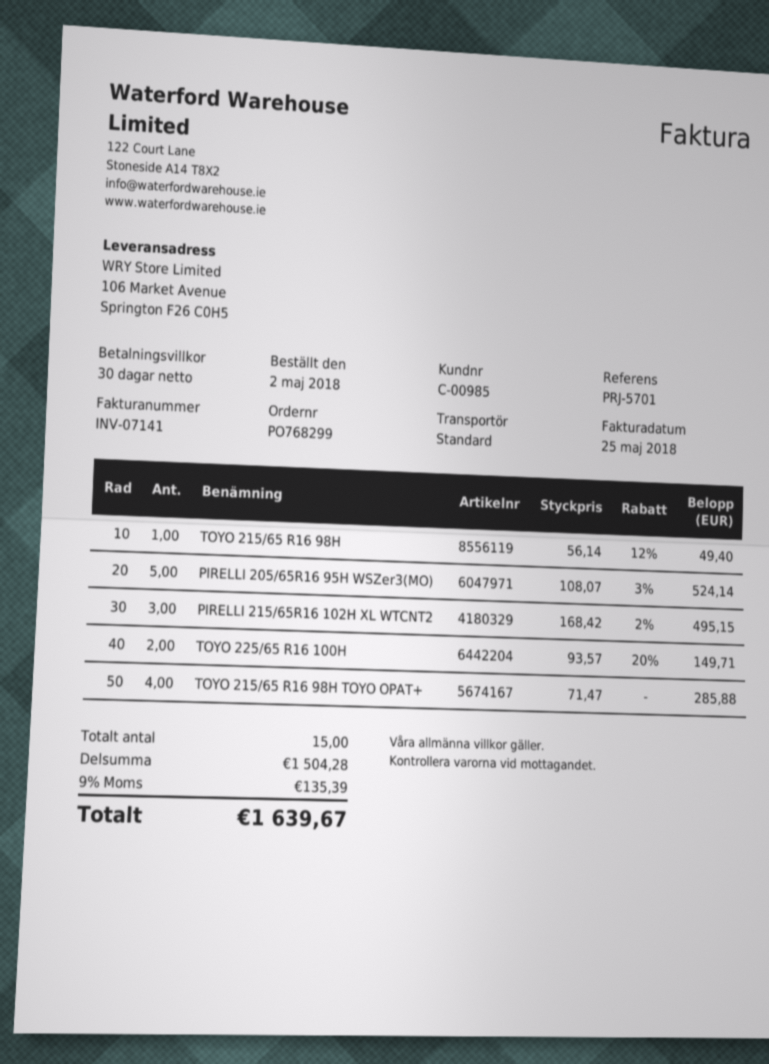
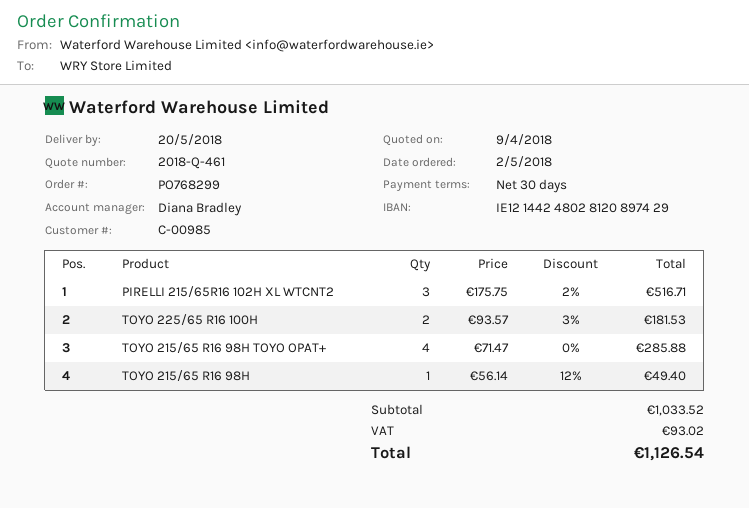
PIRELLI 205/65R16 95H WSZer3(MO): 5 x 108.07 - 3% = 524.14 -> none
PIRELLI 215/65R16 102H XL WTCNT2: 3 x 168.42 - 2% = 495.15 -> 3 x 175.75 - 2% = 516.71
TOYO 225/65 R16 100H: 2 x 93.57 - 20% = 149.71 -> 2 x 93.57 - 3% = 181.53
subtotal: 1504.28 -> 1033.52
tax: 135.39 -> 93.02
total: 1639.67 -> 1126.54

